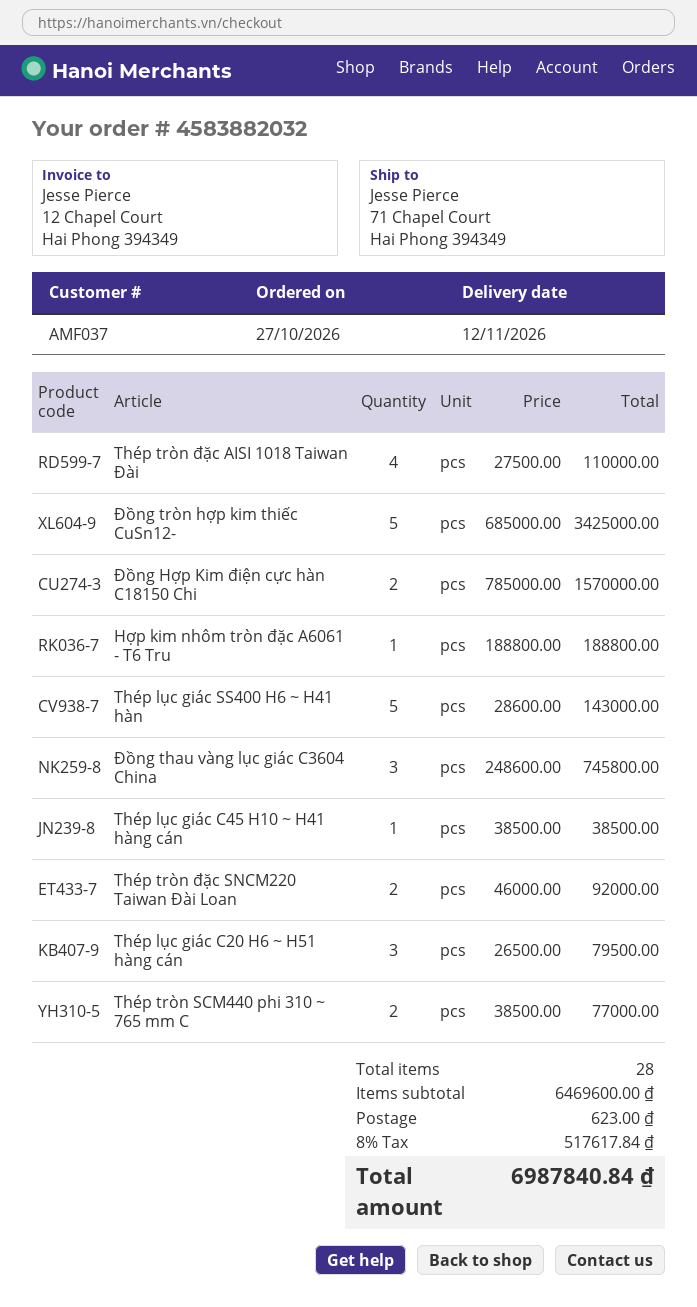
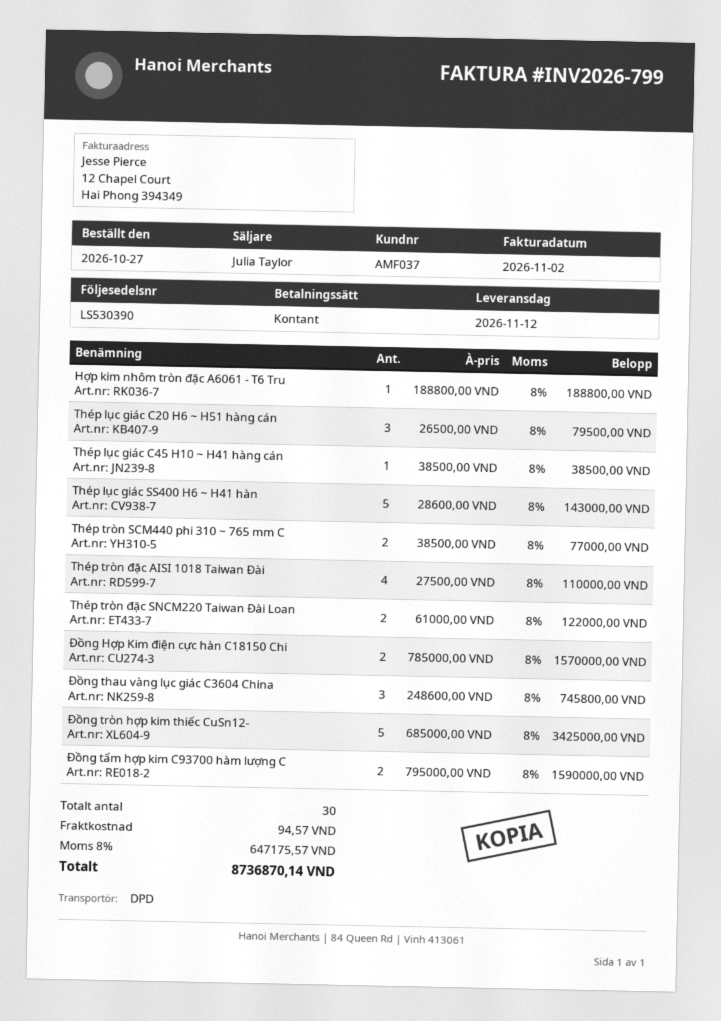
Thép tròn đặc SNCM220 Taiwan Đài Loan: 2 x 46000.00 = 92000.00 -> 2 x 61000.00 = 122000.00
Đồng tấm hợp kim C93700 hàm lượng C: none -> 2 x 795000.00 = 1590000.00
total quantity: 28 -> 30
shipping: 623.00 -> 94.57
tax: 8% = 517617.84 -> 8% = 647175.57
total: 6987840.84 -> 8736870.14

